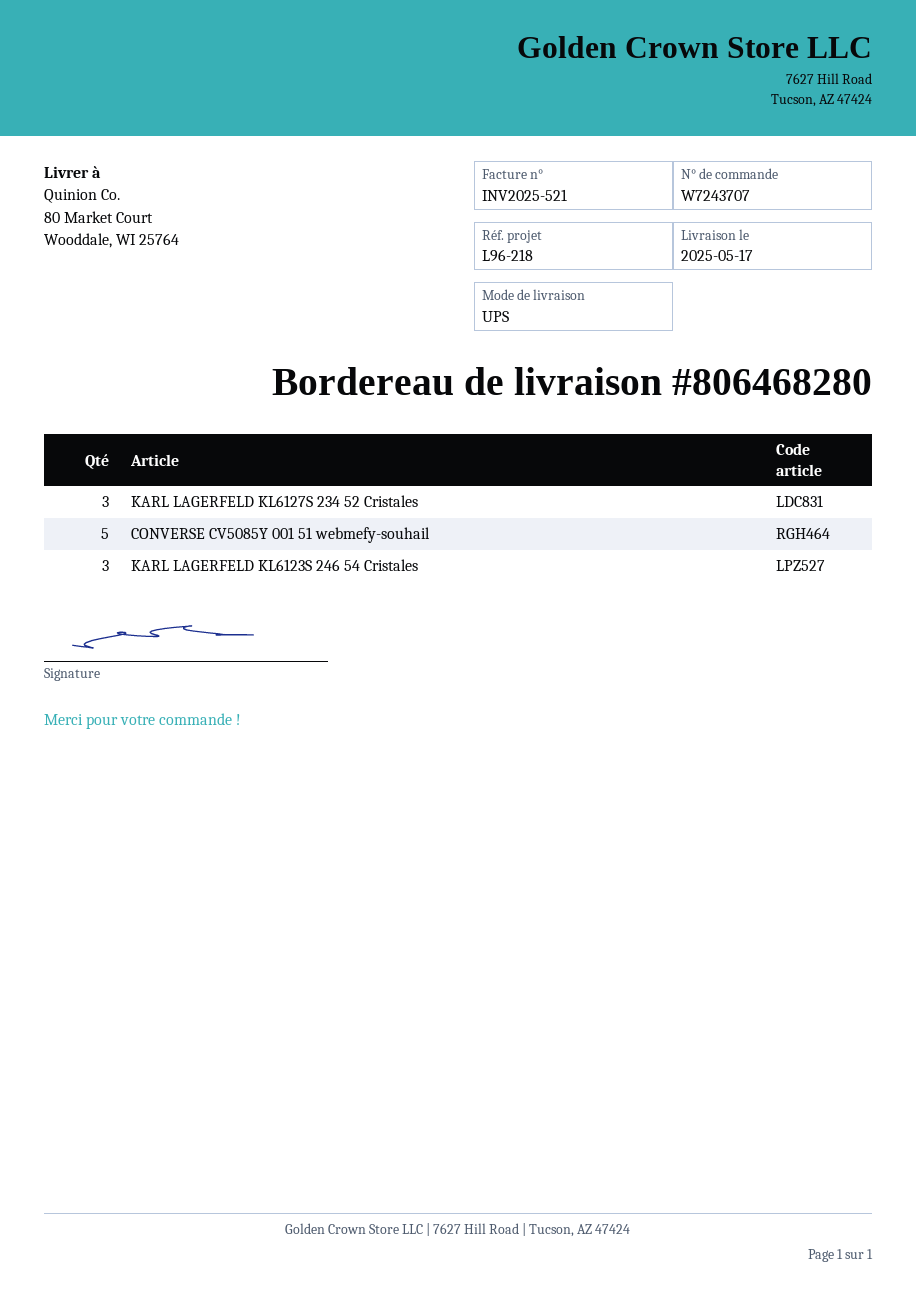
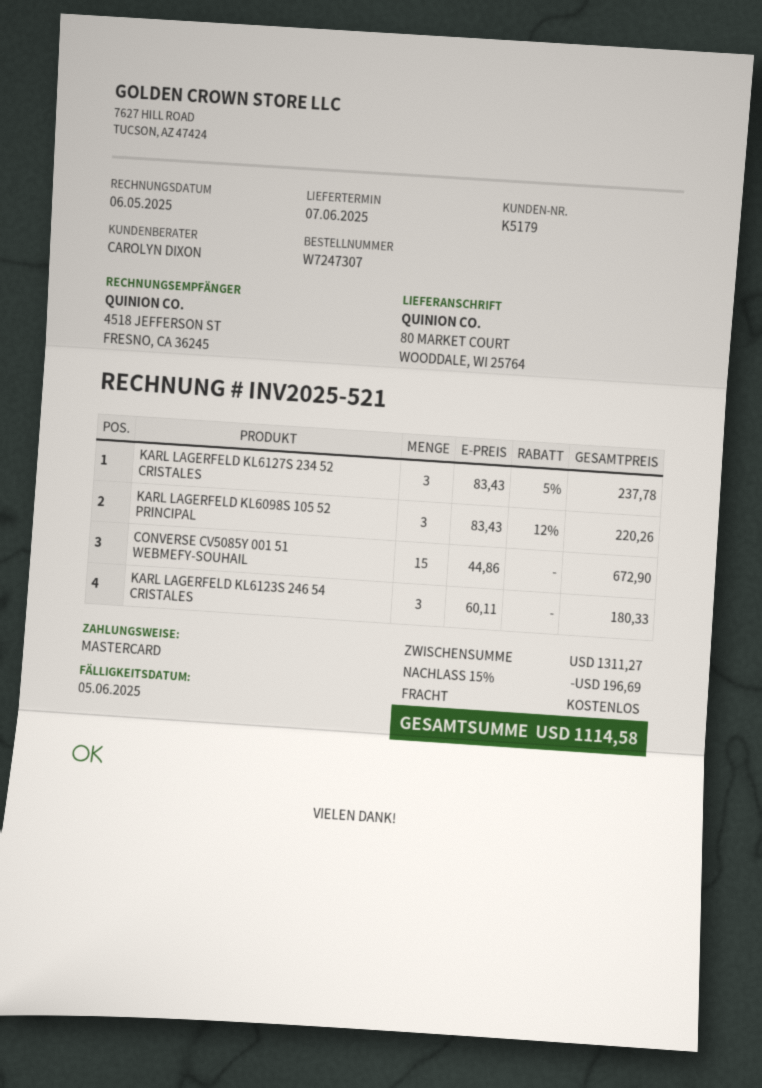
order number: W7243707 -> W7247307
delivery date: 2025-05-17 -> 2025-06-07
CONVERSE CV5085Y 001 51 webmefy-souhail: 5 -> 15
KARL LAGERFELD KL6098S 105 52 PRINCIPAL: none -> 3

